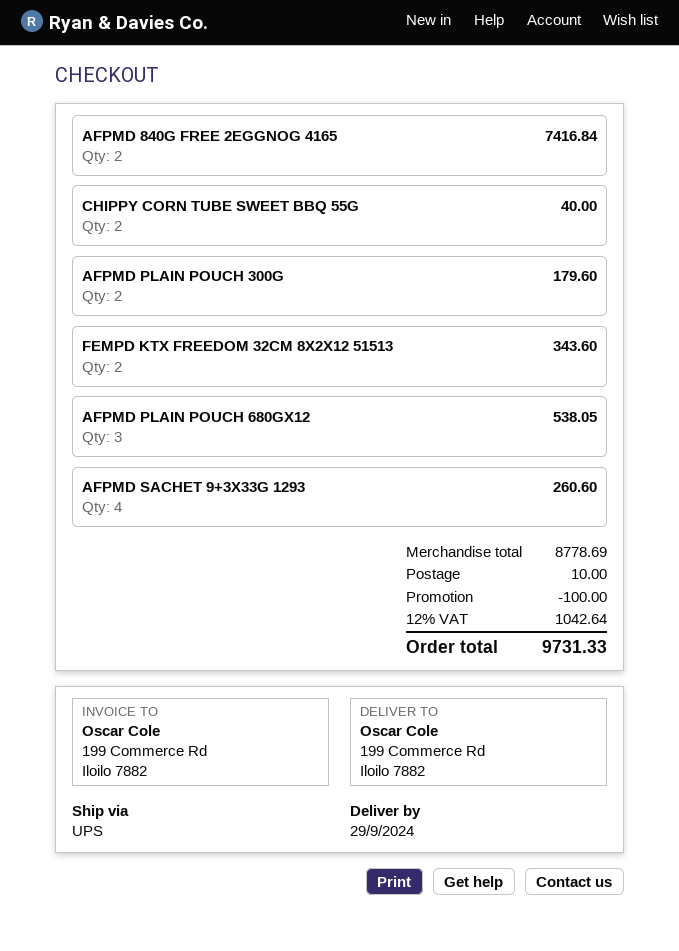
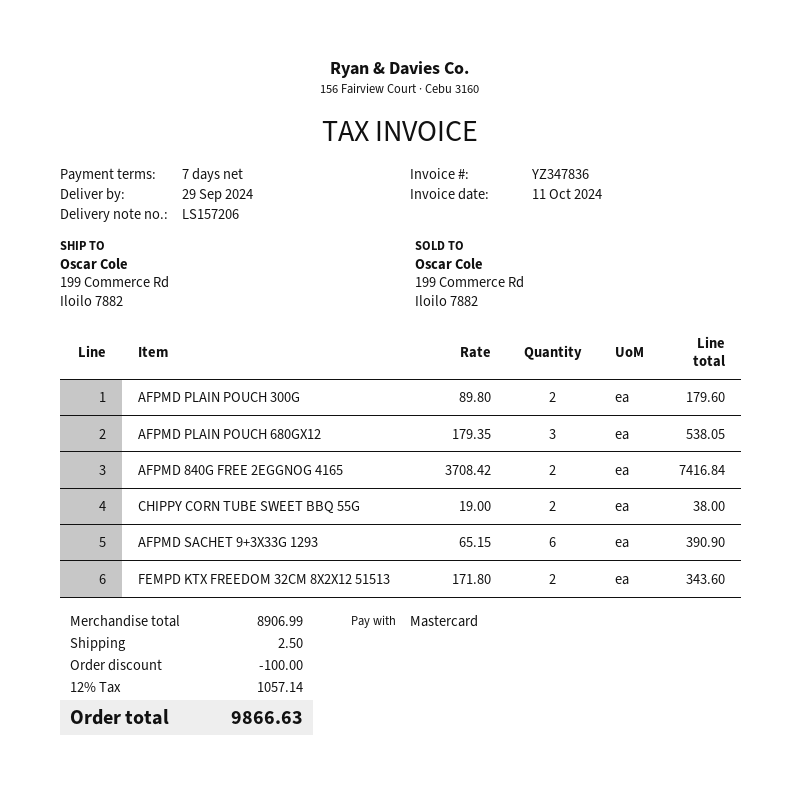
CHIPPY CORN TUBE SWEET BBQ 55G: 2 for 40.00 -> 2 for 38.00
AFPMD SACHET 9+3X33G 1293: 4 for 260.60 -> 6 for 390.90
subtotal: 8778.69 -> 8906.99
shipping: 10.00 -> 2.50
tax: 12% = 1042.64 -> 12% = 1057.14
total: 9731.33 -> 9866.63

